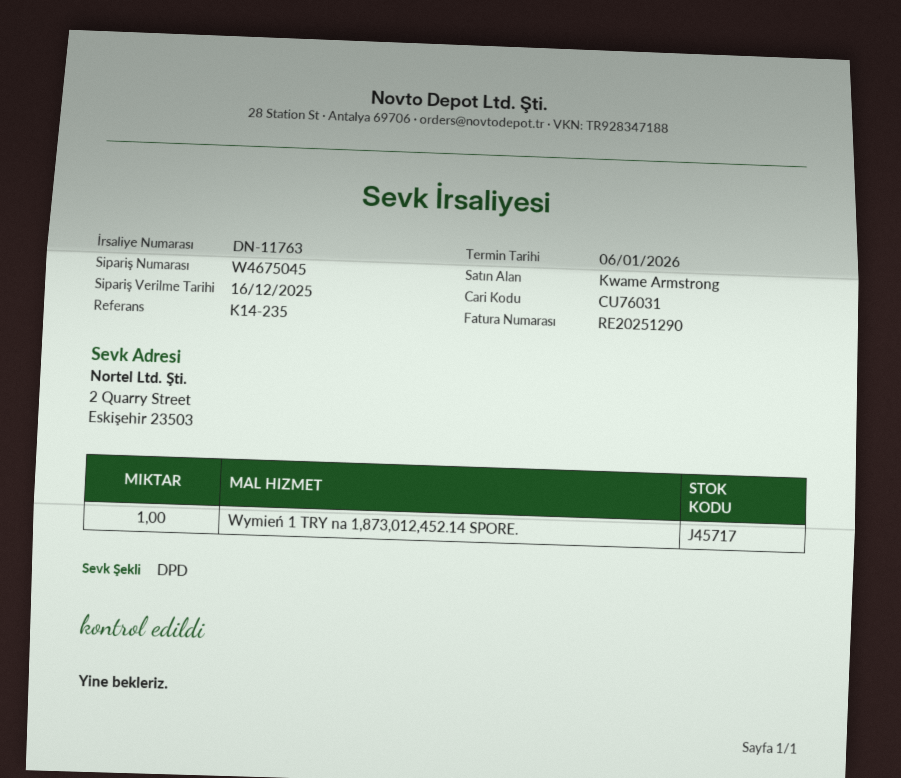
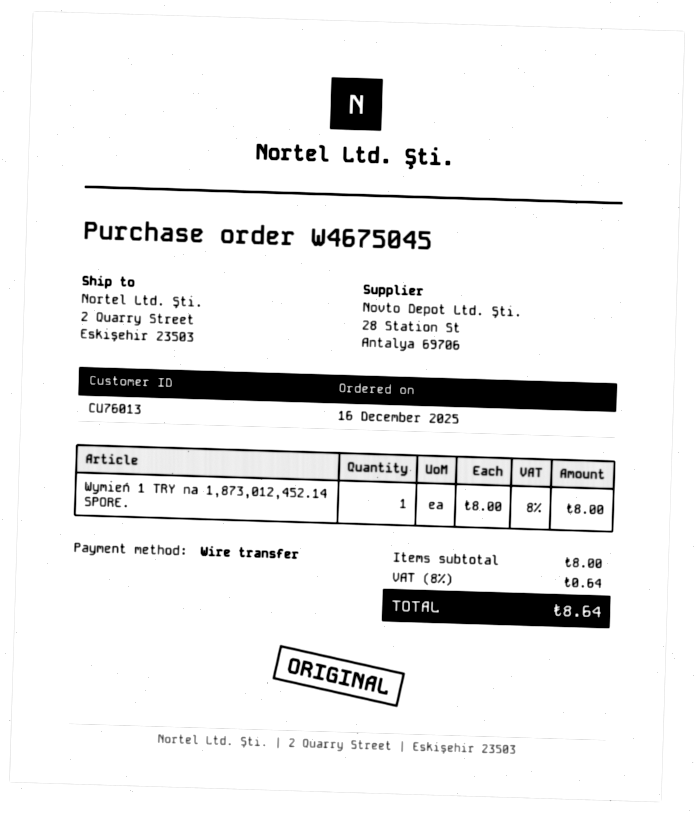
customer number: CU76031 -> CU76013

